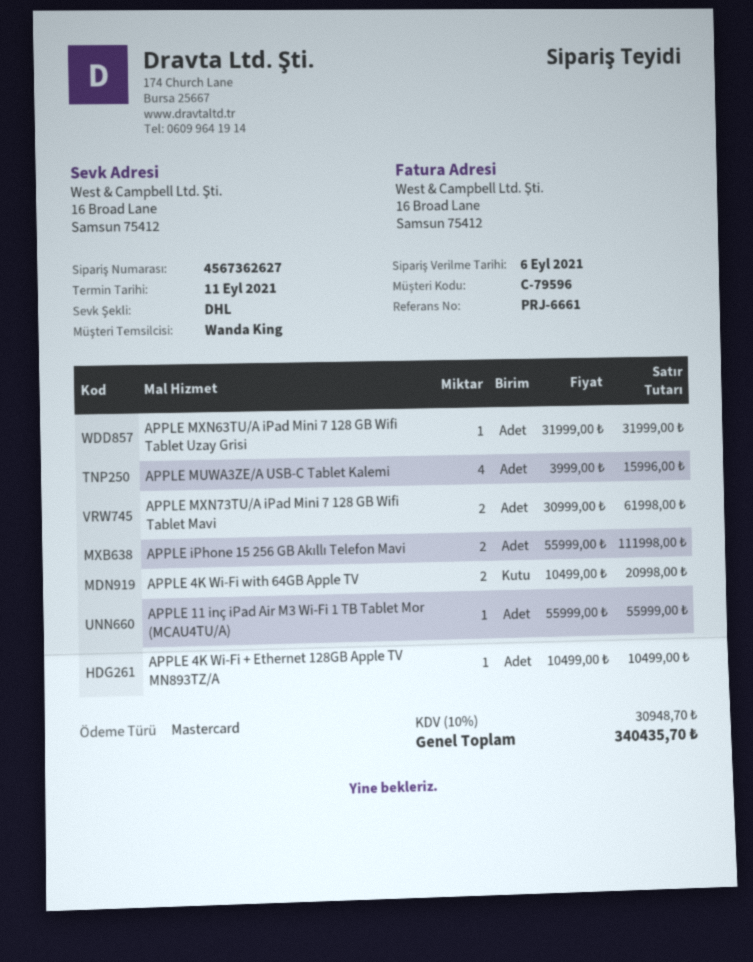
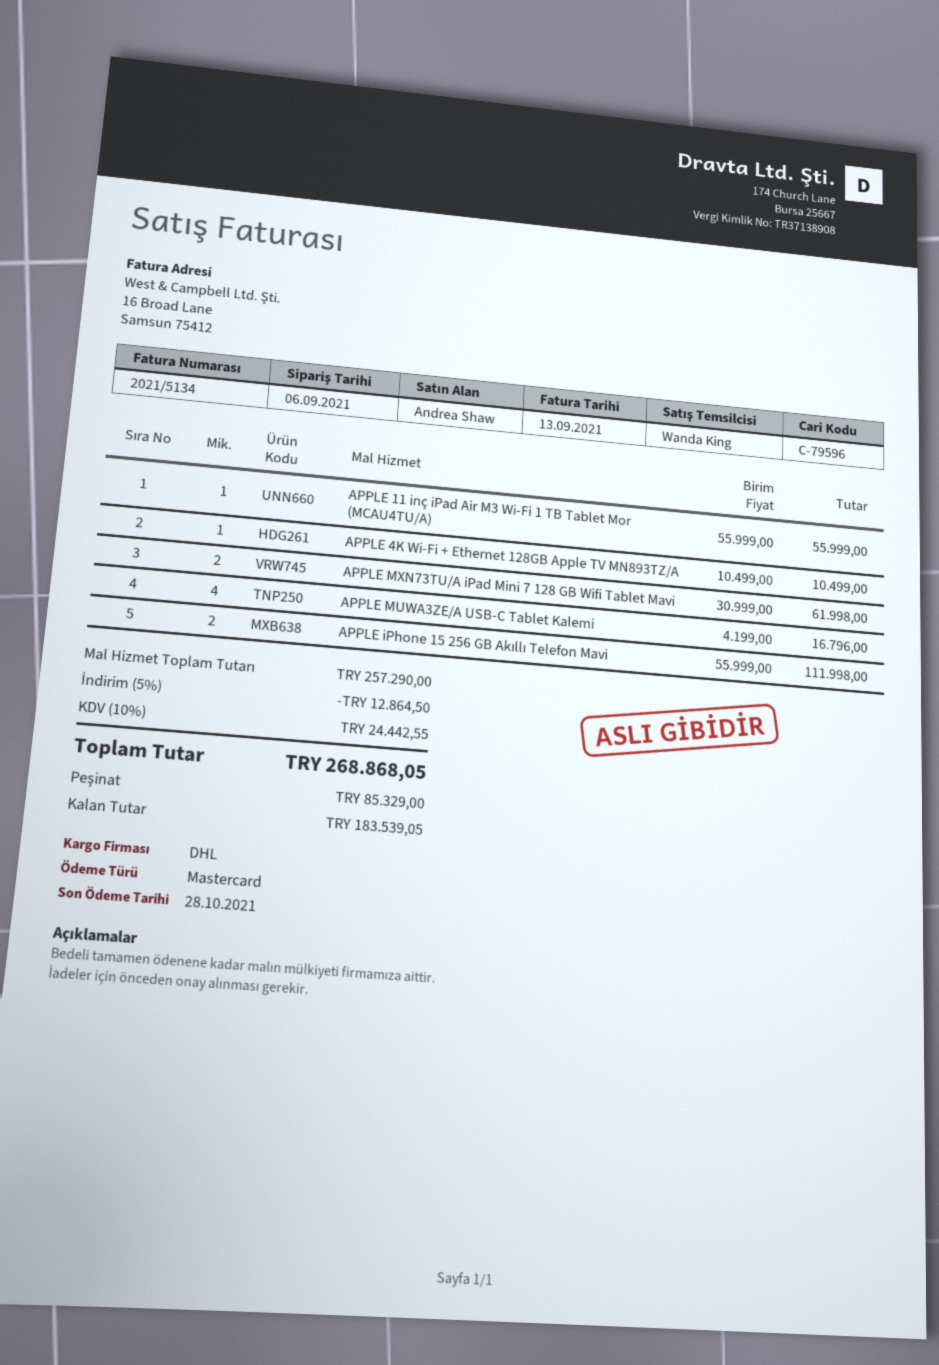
APPLE MXN63TU/A iPad Mini 7 128 GB Wifi Tablet Uzay Grisi: 1 x 31999.00 = 31999.00 -> none
APPLE MUWA3ZE/A USB-C Tablet Kalemi: 4 x 3999.00 = 15996.00 -> 4 x 4199.00 = 16796.00
APPLE 4K Wi‑Fi with 64GB Apple TV: 2 x 10499.00 = 20998.00 -> none
discount: none -> 5% = 12864.50
tax: 10% = 30948.70 -> 10% = 24442.55
total: 340435.70 -> 268868.05

